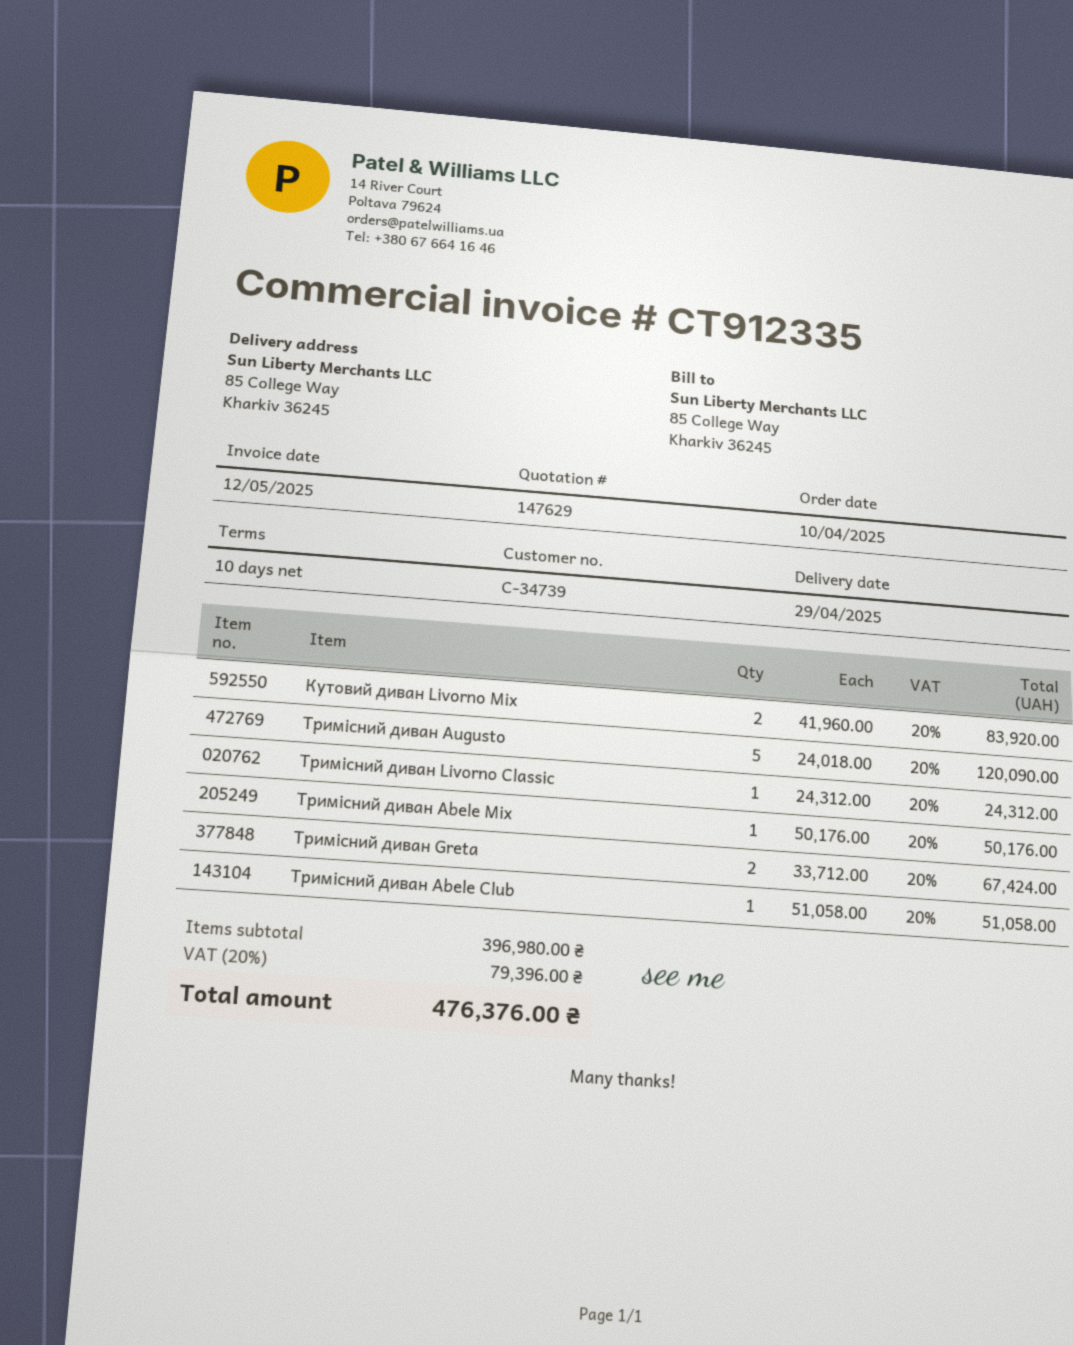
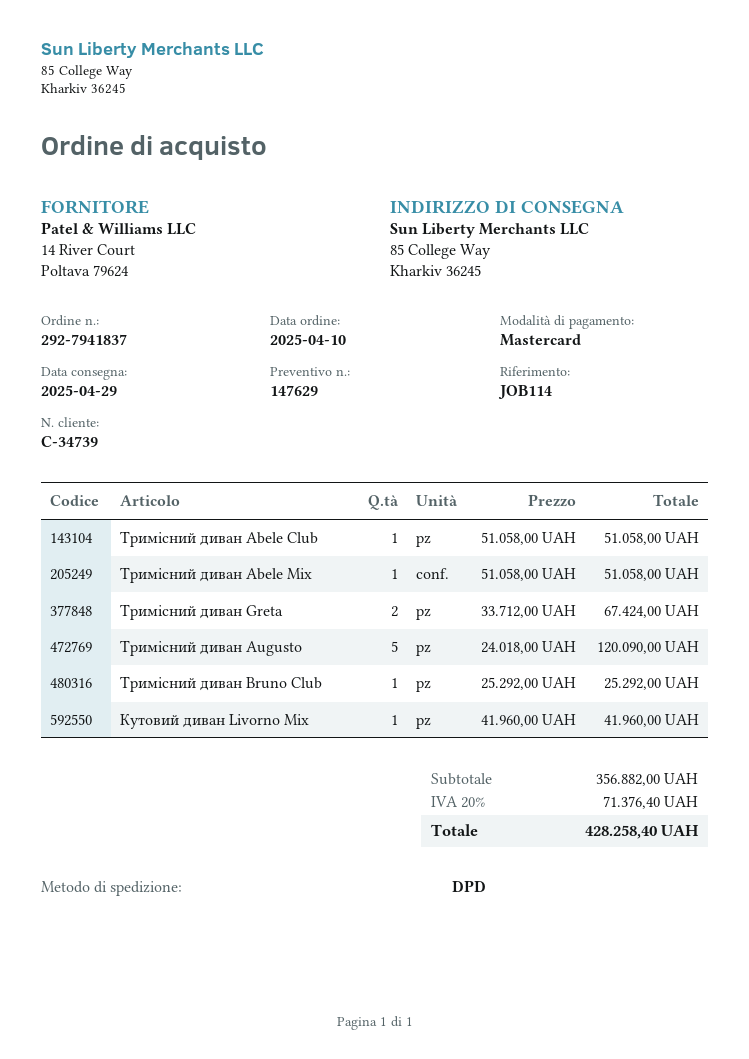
Кутовий диван Livorno Mix: 2 x 41960.00 = 83920.00 -> 1 x 41960.00 = 41960.00
Тримісний диван Livorno Classic: 1 x 24312.00 = 24312.00 -> none
Тримісний диван Abele Mix: 1 x 50176.00 = 50176.00 -> 1 x 51058.00 = 51058.00
Тримісний диван Bruno Club: none -> 1 x 25292.00 = 25292.00
subtotal: 396980.00 -> 356882.00
tax: 20% = 79396.00 -> 20% = 71376.40
total: 476376.00 -> 428258.40

